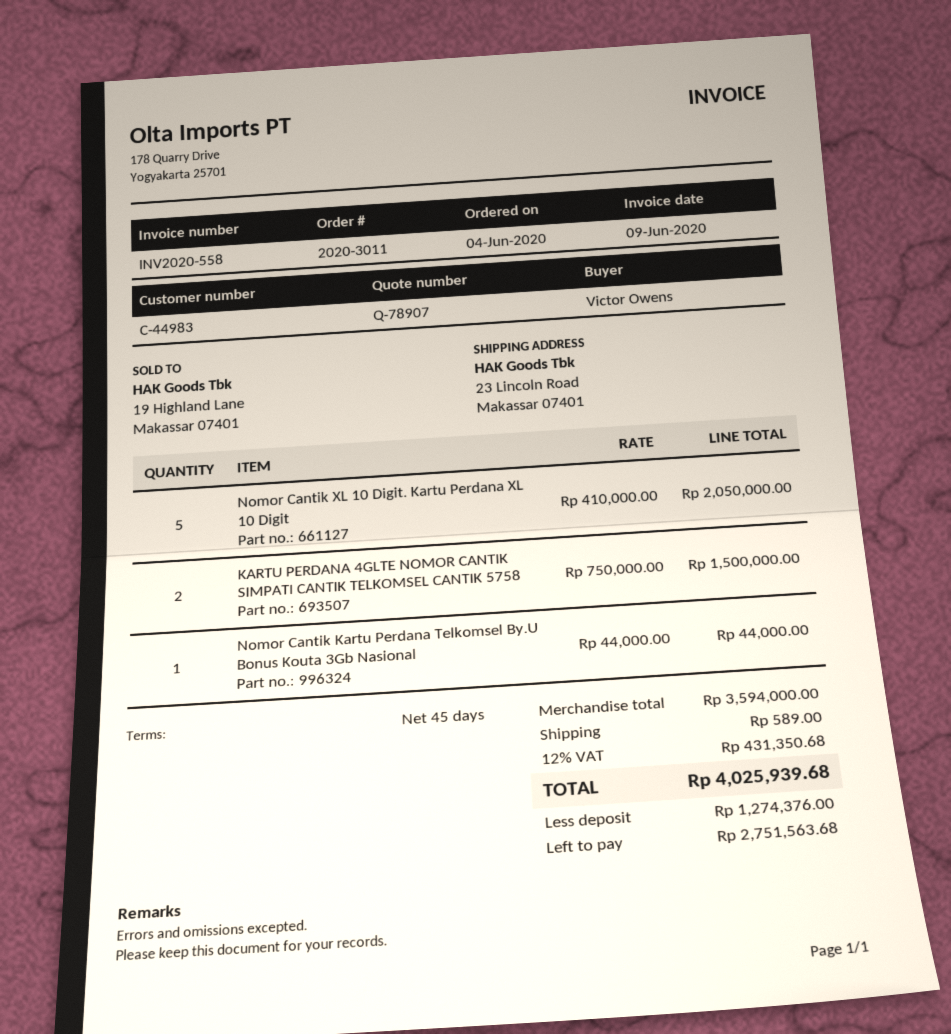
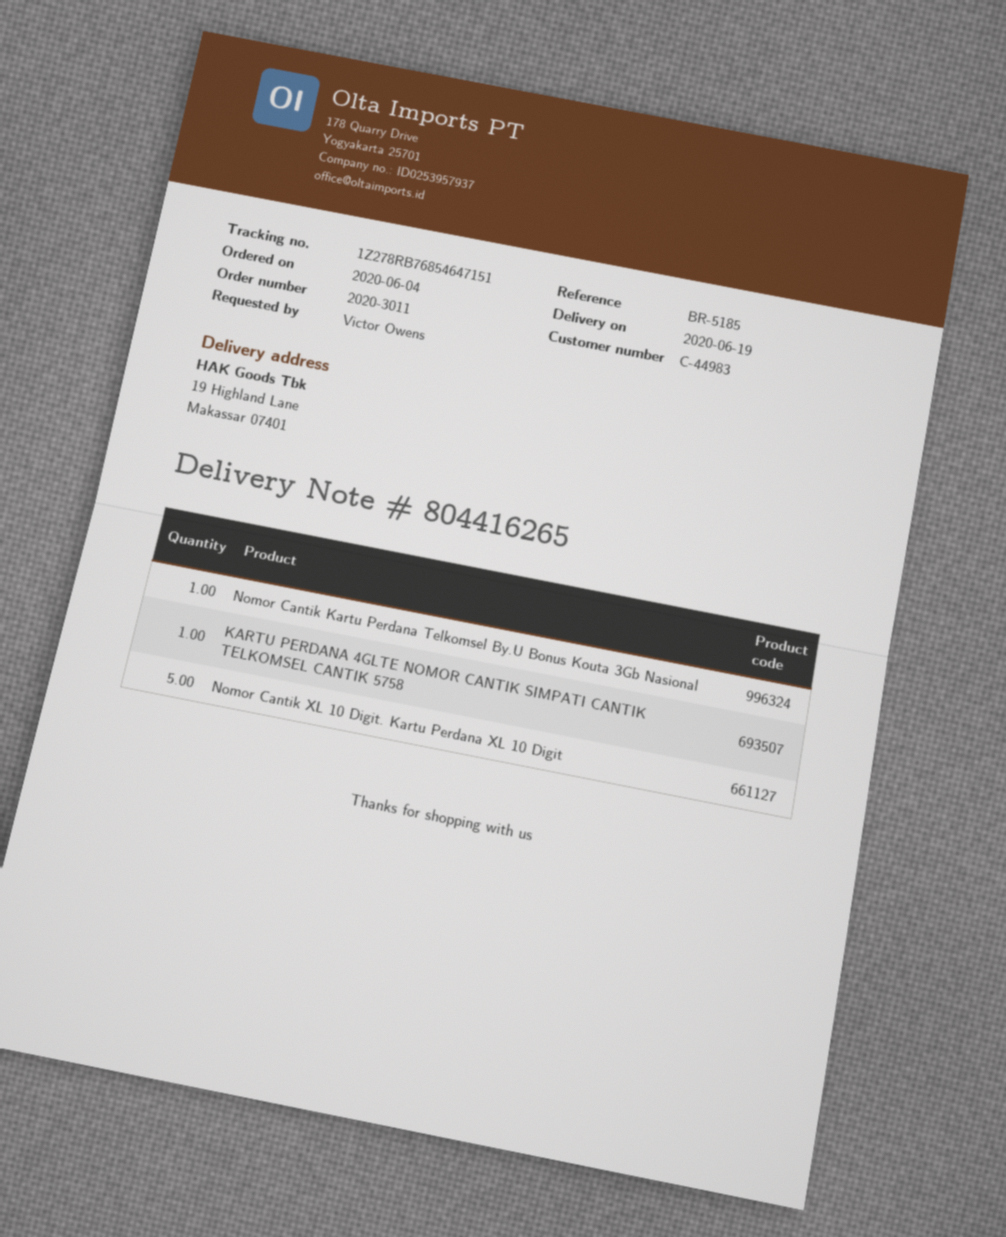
ship to: 23 Lincoln Road, Makassar 07401 -> 19 Highland Lane, Makassar 07401
KARTU PERDANA 4GLTE NOMOR CANTIK SIMPATI CANTIK TELKOMSEL CANTIK 5758: 2 -> 1

